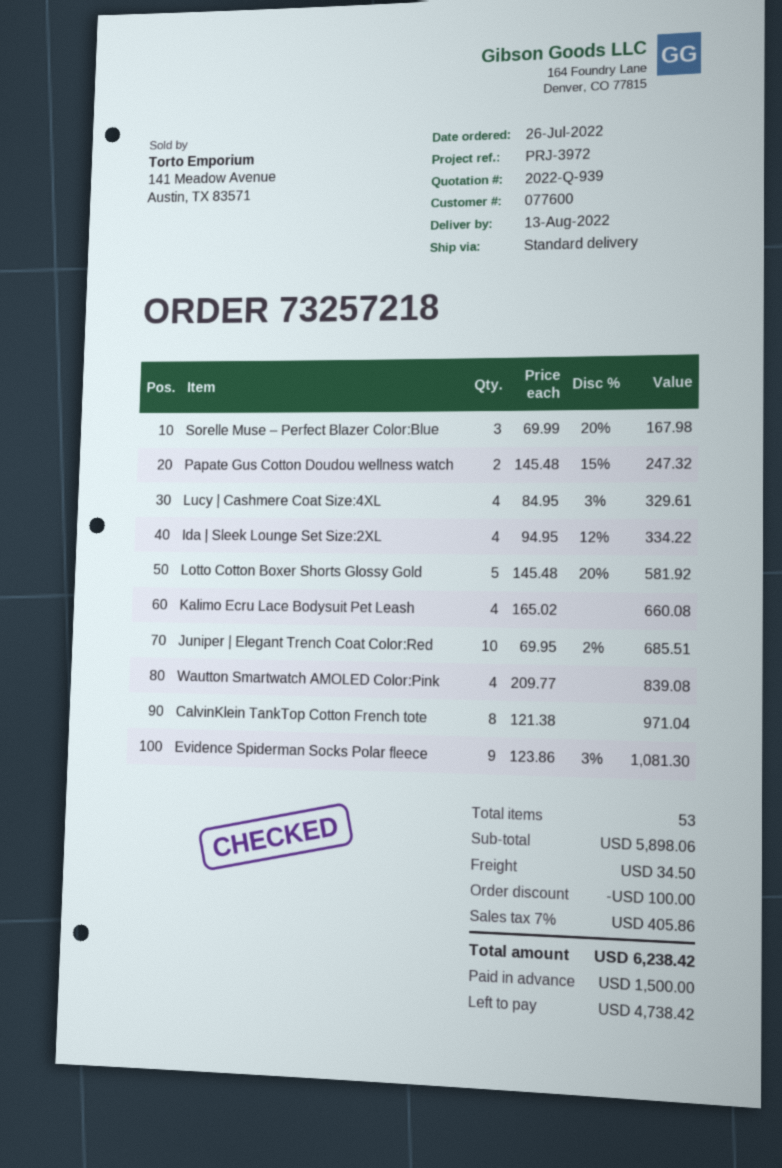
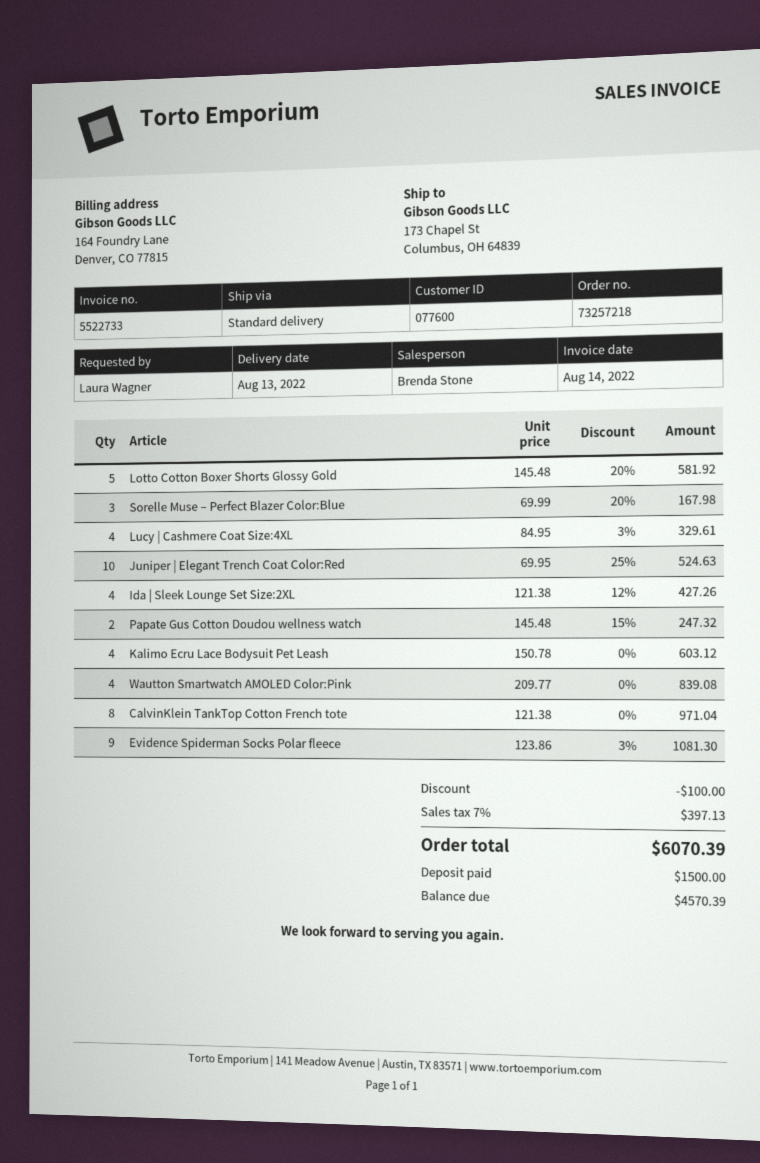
Ida | Sleek Lounge Set Size:2XL: 4 x 94.95 - 12% = 334.22 -> 4 x 121.38 - 12% = 427.26
Kalimo Ecru Lace Bodysuit Pet Leash: 4 x 165.02 = 660.08 -> 4 x 150.78 = 603.12
Juniper | Elegant Trench Coat Color:Red: 10 x 69.95 - 2% = 685.51 -> 10 x 69.95 - 25% = 524.63
shipping: 34.50 -> none
tax: 7% = 405.86 -> 7% = 397.13
total: 6238.42 -> 6070.39
balance: 4738.42 -> 4570.39

